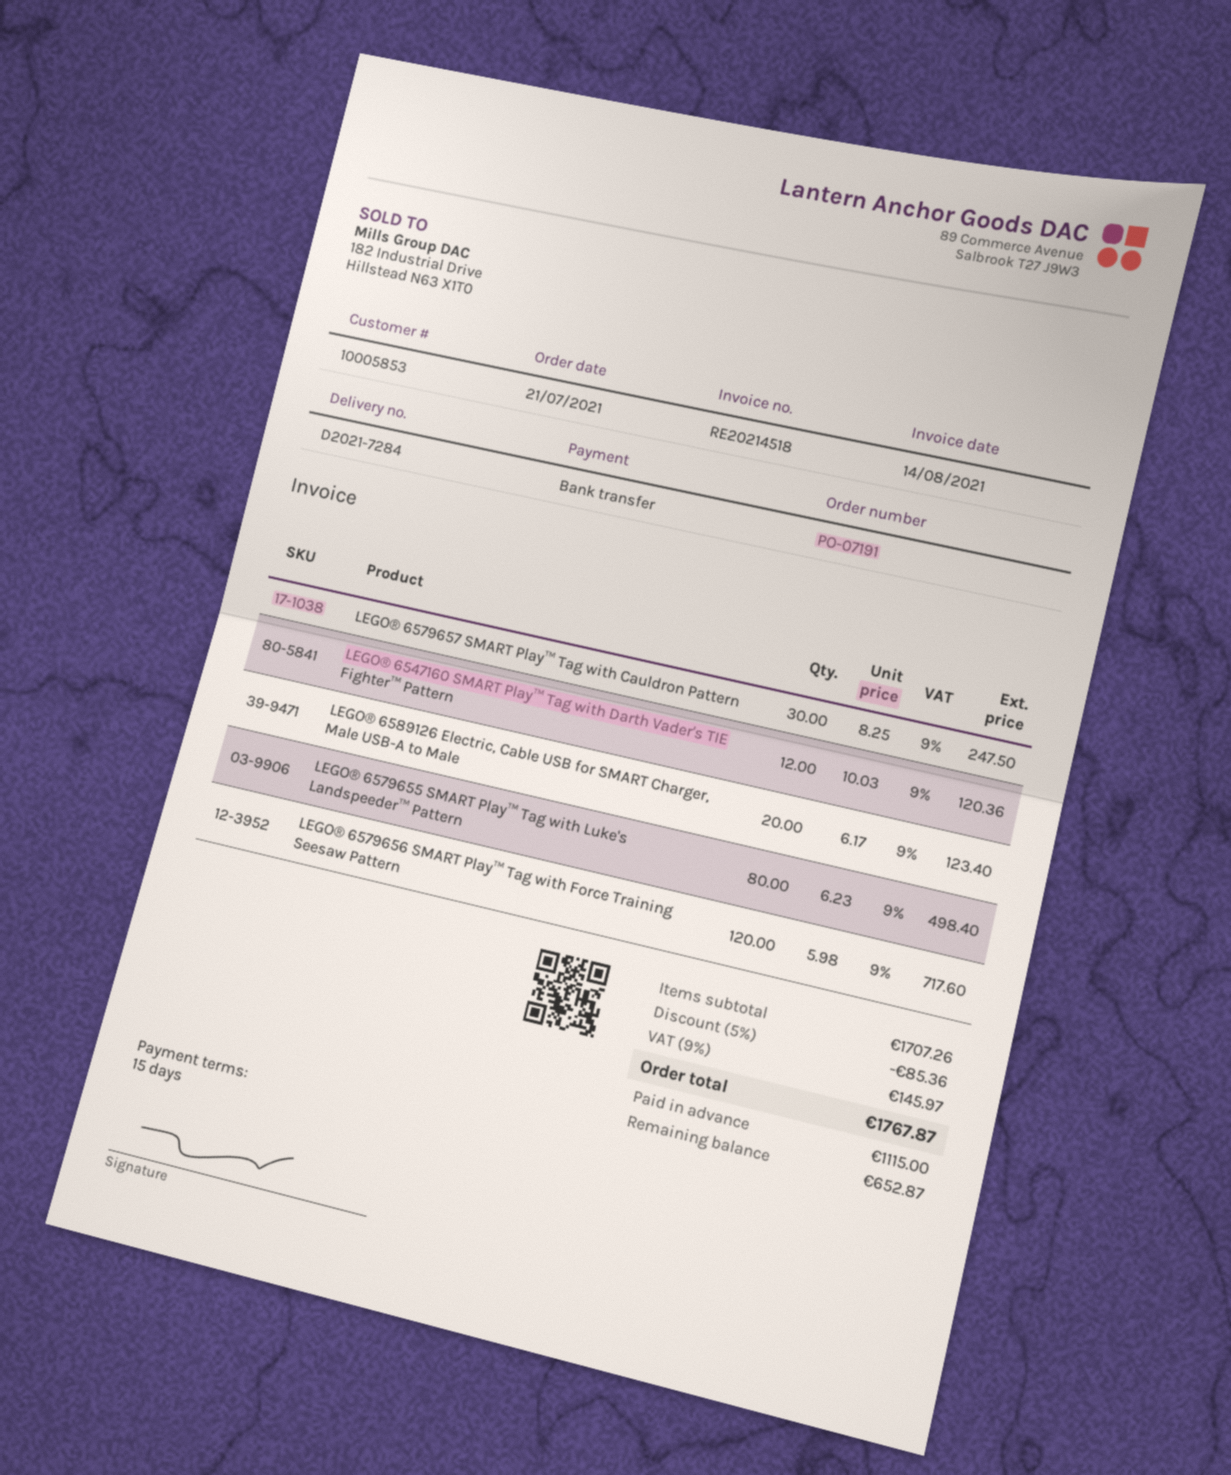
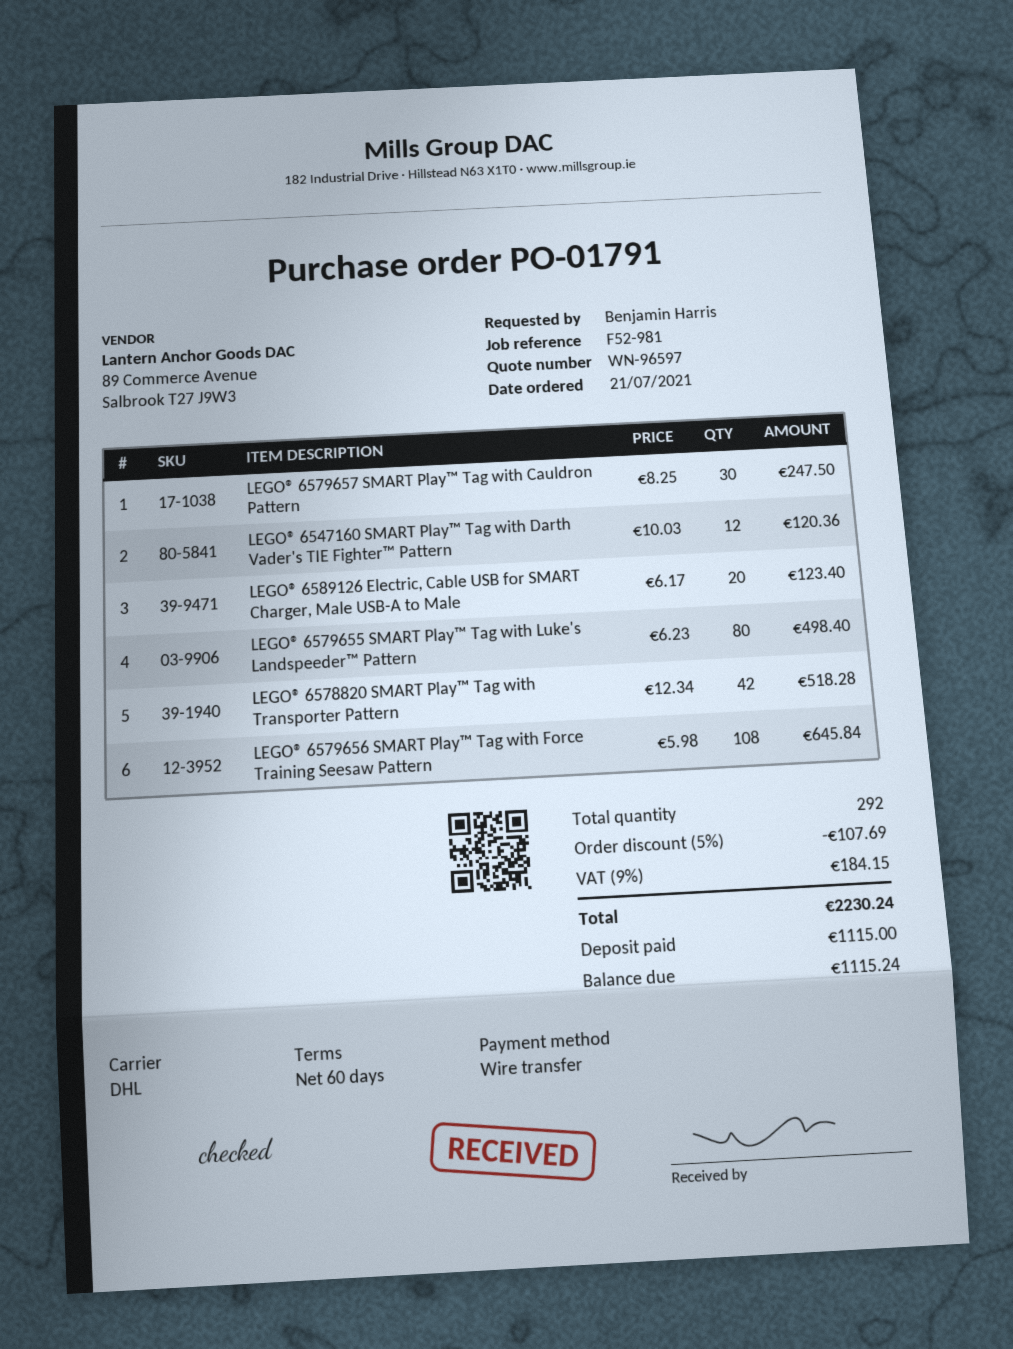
order number: PO-07191 -> PO-01791
payment terms: 15 days -> 60 days
LEGO® 6579656 SMART Play™ Tag with Force Training Seesaw Pattern: 120 x 5.98 = 717.60 -> 108 x 5.98 = 645.84
LEGO® 6578820 SMART Play™ Tag with Transporter Pattern: none -> 42 x 12.34 = 518.28
discount: 5% = 85.36 -> 5% = 107.69
tax: 9% = 145.97 -> 9% = 184.15
total: 1767.87 -> 2230.24
balance: 652.87 -> 1115.24

